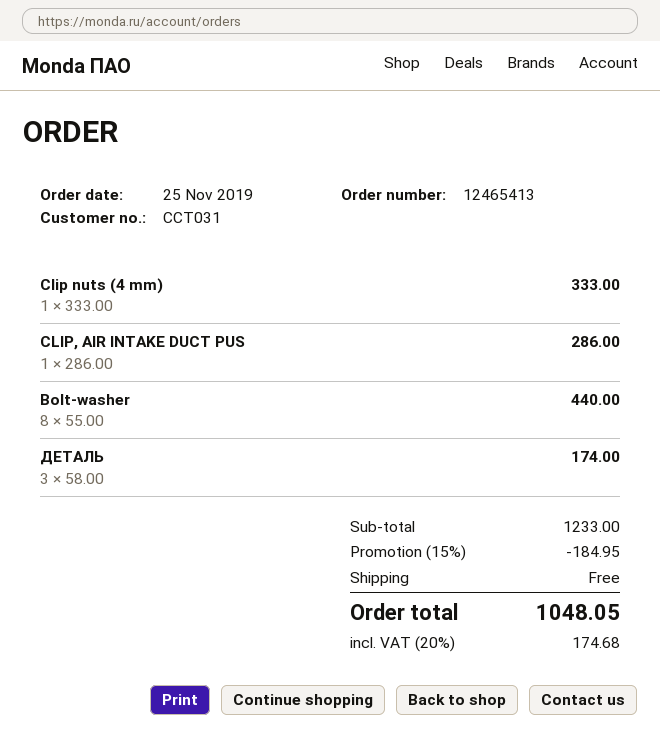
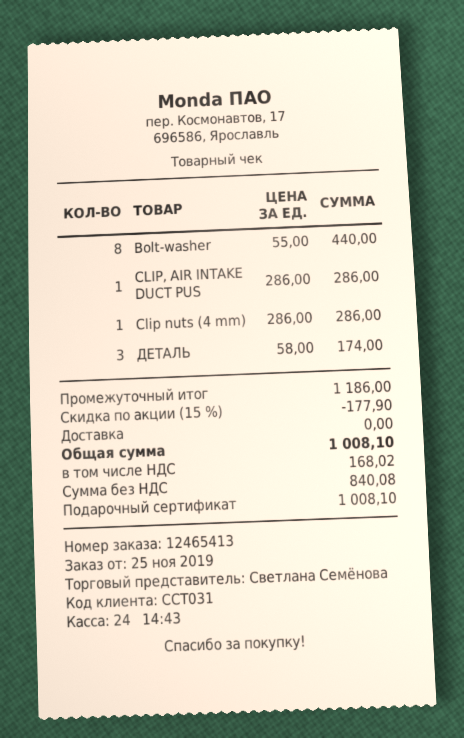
Clip nuts (4 mm): 1 x 333.00 = 333.00 -> 1 x 286.00 = 286.00
subtotal: 1233.00 -> 1186.00
discount: 15% = 184.95 -> 15% = 177.90
tax: 174.68 -> 168.02
total: 1048.05 -> 1008.10

